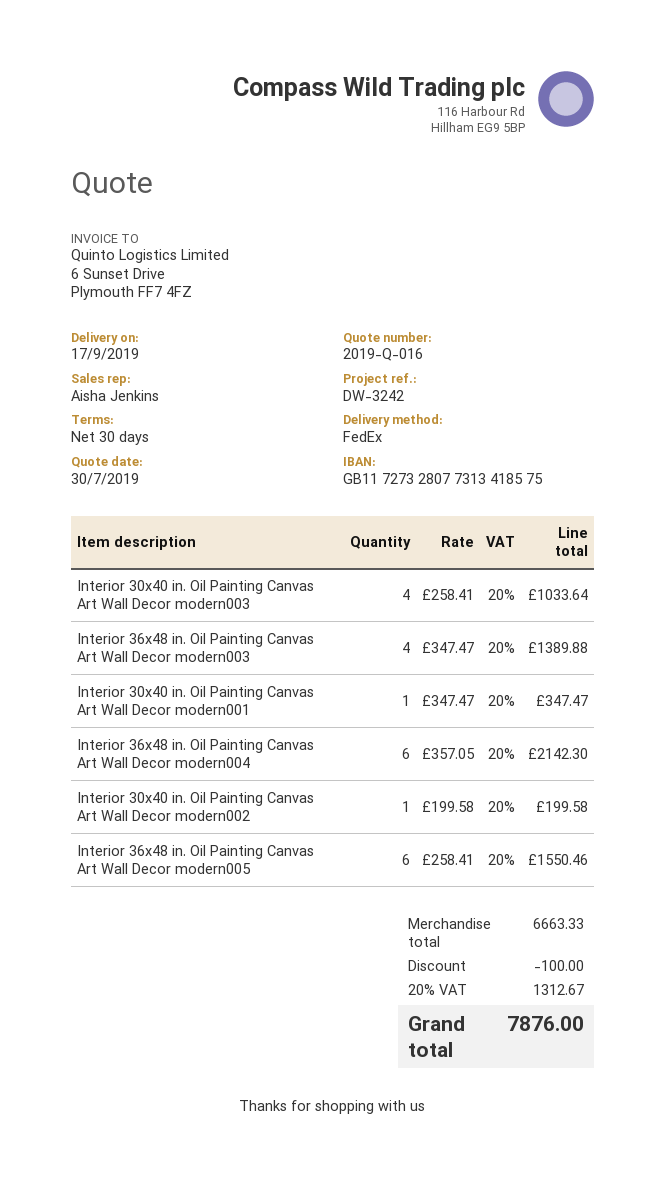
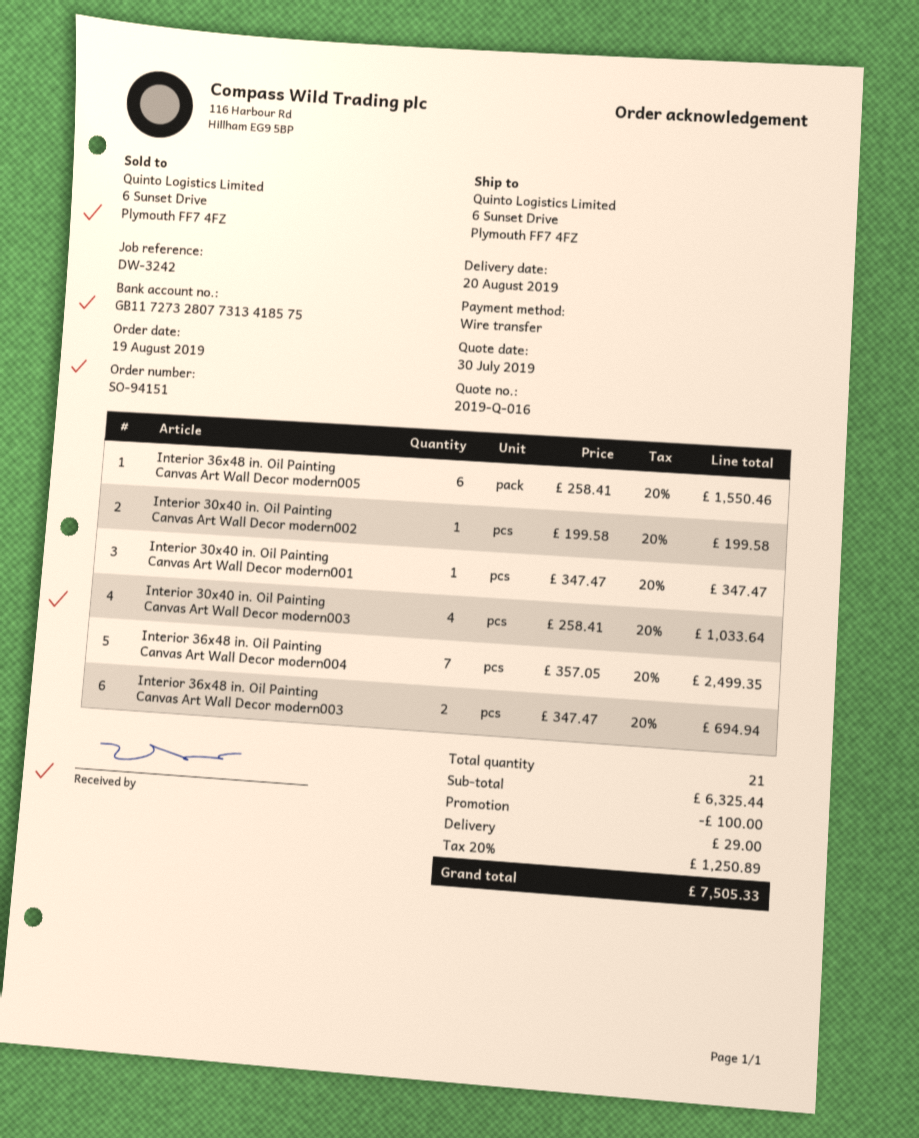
delivery date: 2019-09-17 -> 2019-08-20
Interior 36x48 in. Oil Painting Canvas Art Wall Decor modern003: 4 x 347.47 = 1389.88 -> 2 x 347.47 = 694.94
Interior 36x48 in. Oil Painting Canvas Art Wall Decor modern004: 6 x 357.05 = 2142.30 -> 7 x 357.05 = 2499.35
subtotal: 6663.33 -> 6325.44
shipping: none -> 29.00
tax: 20% = 1312.67 -> 20% = 1250.89
total: 7876.00 -> 7505.33

